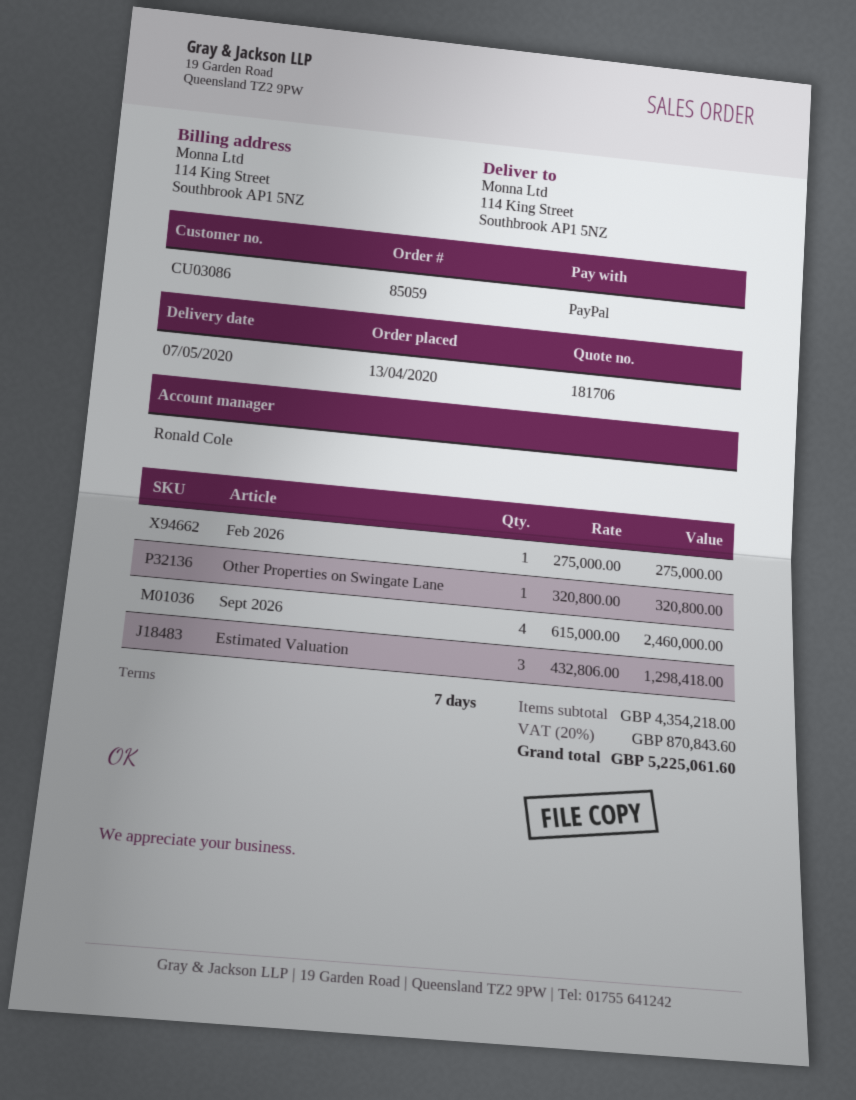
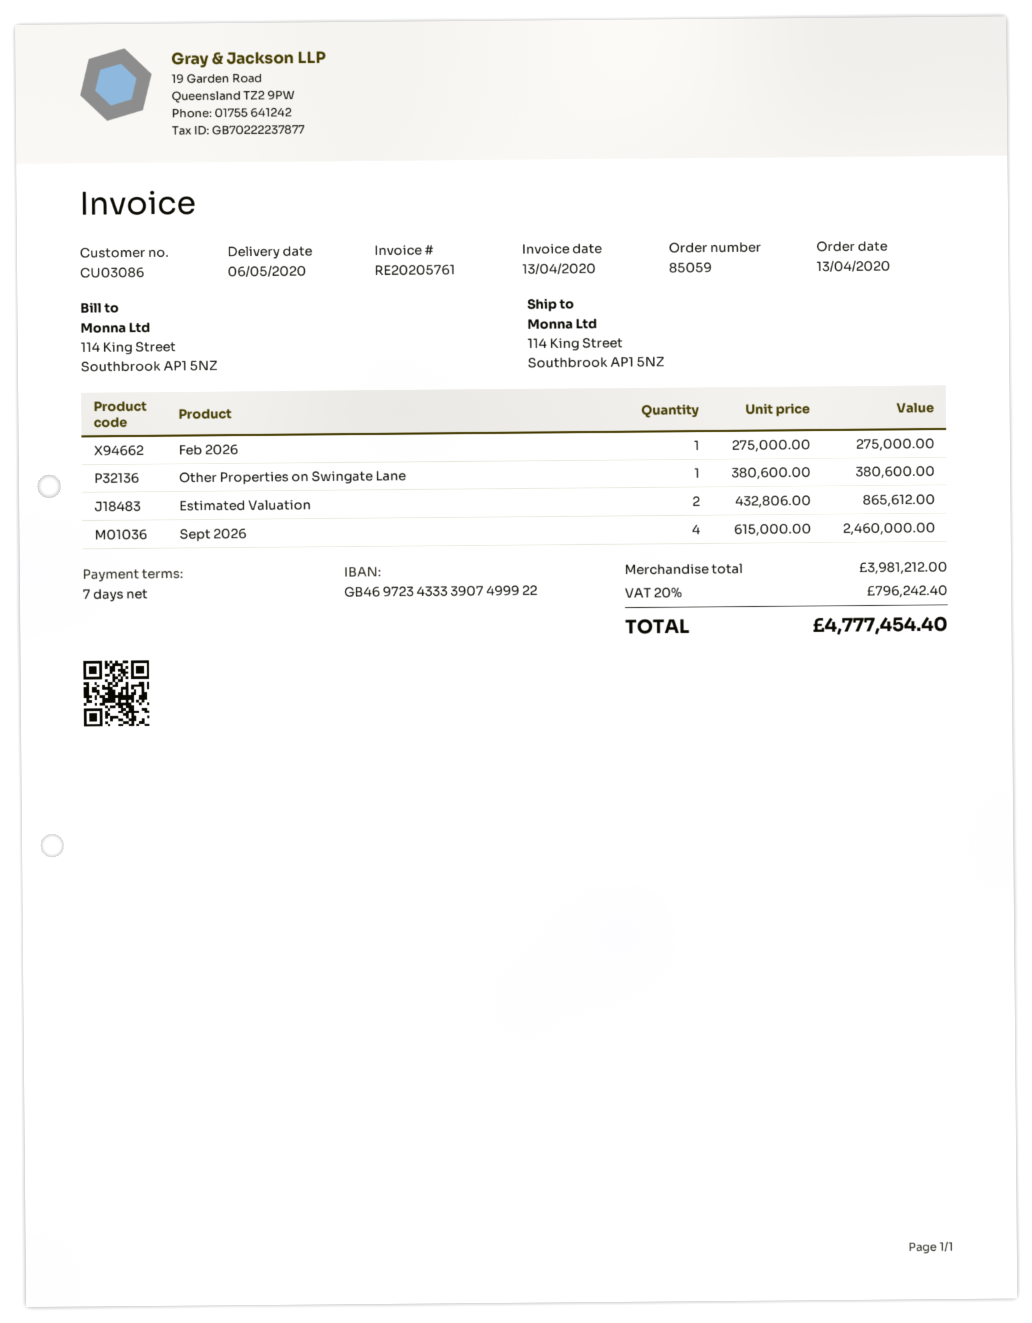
delivery date: 2020-05-07 -> 2020-05-06
Other Properties on Swingate Lane: 1 x 320800.00 = 320800.00 -> 1 x 380600.00 = 380600.00
Estimated Valuation: 3 x 432806.00 = 1298418.00 -> 2 x 432806.00 = 865612.00
subtotal: 4354218.00 -> 3981212.00
tax: 20% = 870843.60 -> 20% = 796242.40
total: 5225061.60 -> 4777454.40

